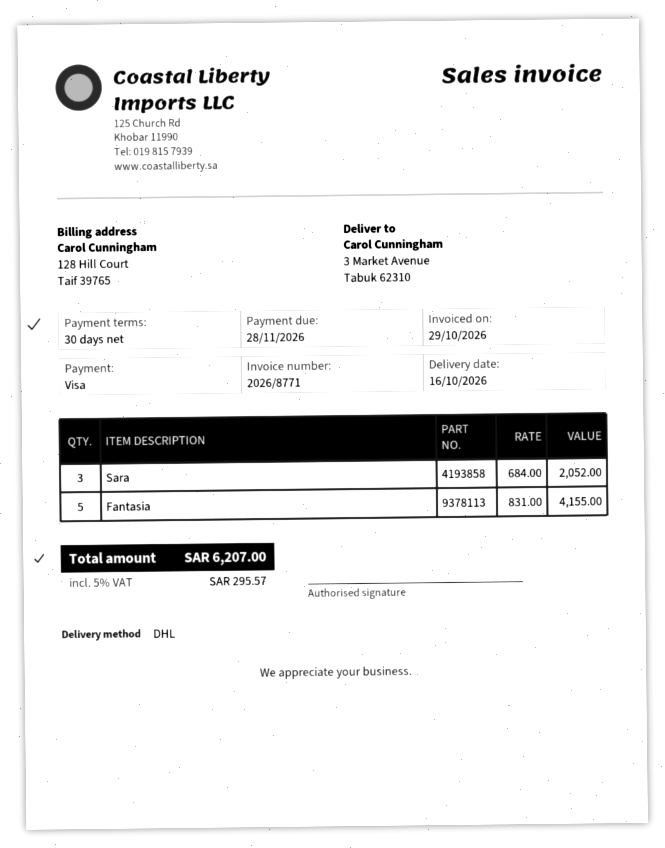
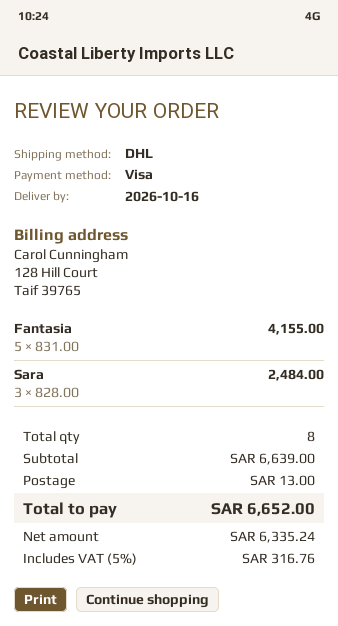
Sara: 3 x 684.00 = 2052.00 -> 3 x 828.00 = 2484.00
shipping: none -> 13.00
tax: 5% = 295.57 -> 5% = 316.76
total: 6207.00 -> 6652.00

